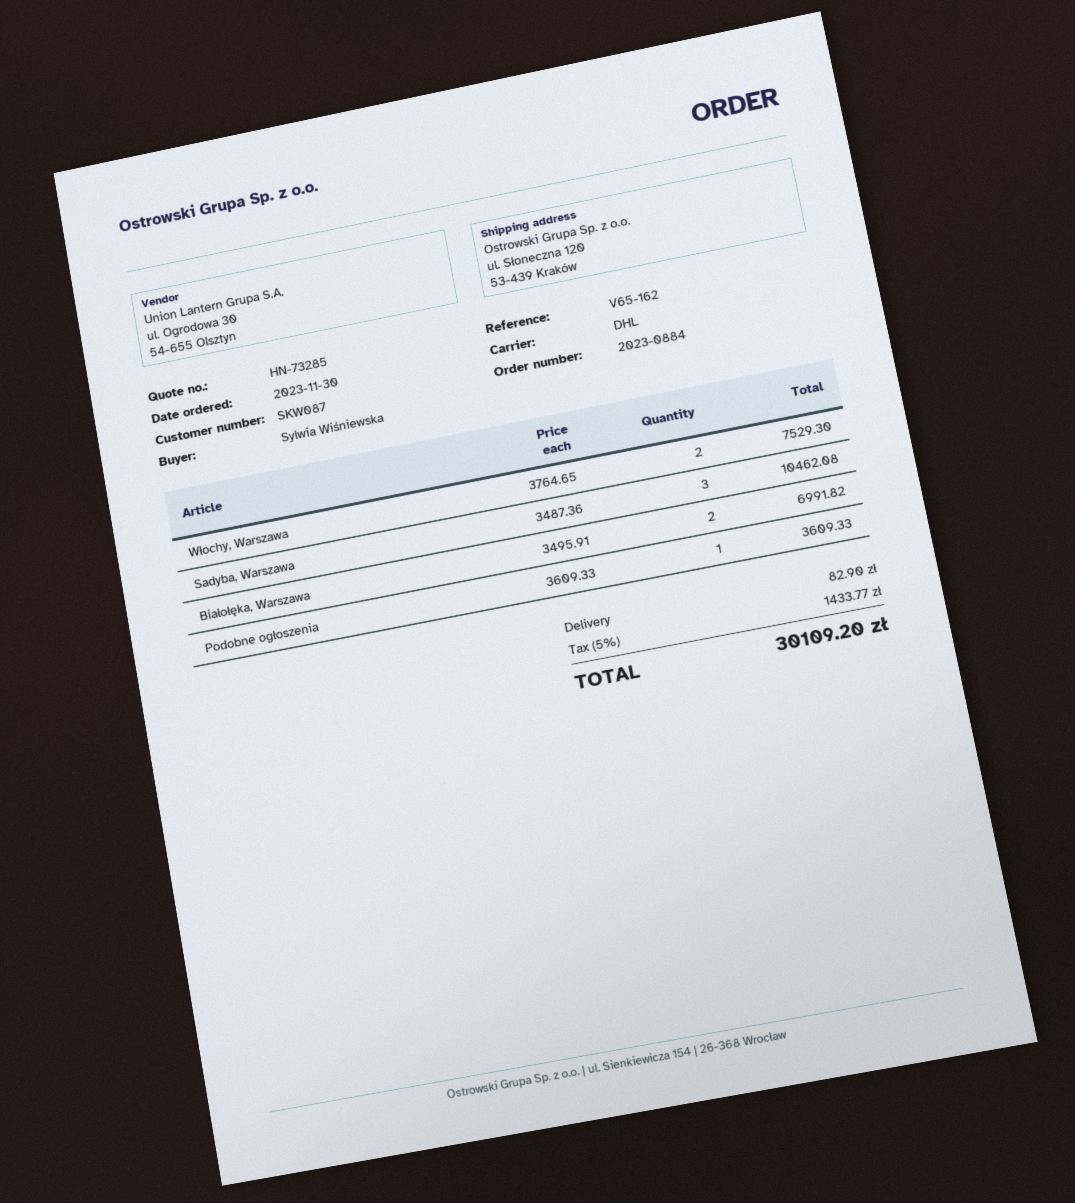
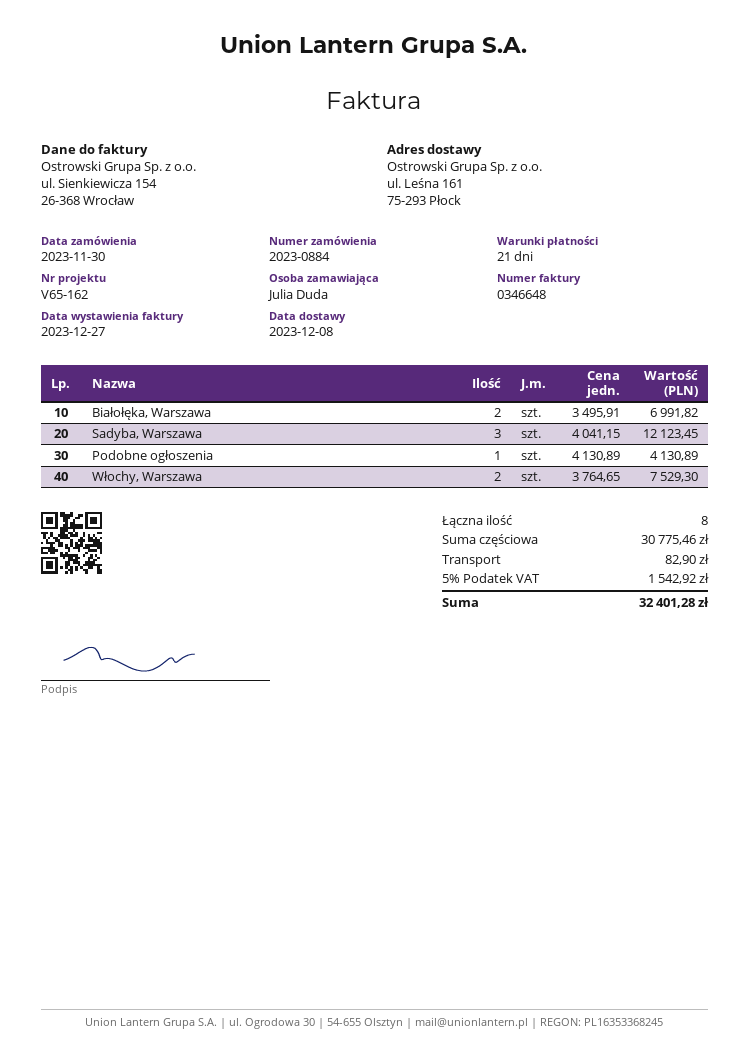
ordered by: Sylwia Wiśniewska -> Julia Duda
ship to: ul. Słoneczna 120, 53-439 Kraków -> ul. Leśna 161, 75-293 Płock
Sadyba, Warszawa: 3 x 3487.36 = 10462.08 -> 3 x 4041.15 = 12123.45
Podobne ogłoszenia: 1 x 3609.33 = 3609.33 -> 1 x 4130.89 = 4130.89
tax: 5% = 1433.77 -> 5% = 1542.92
total: 30109.20 -> 32401.28

